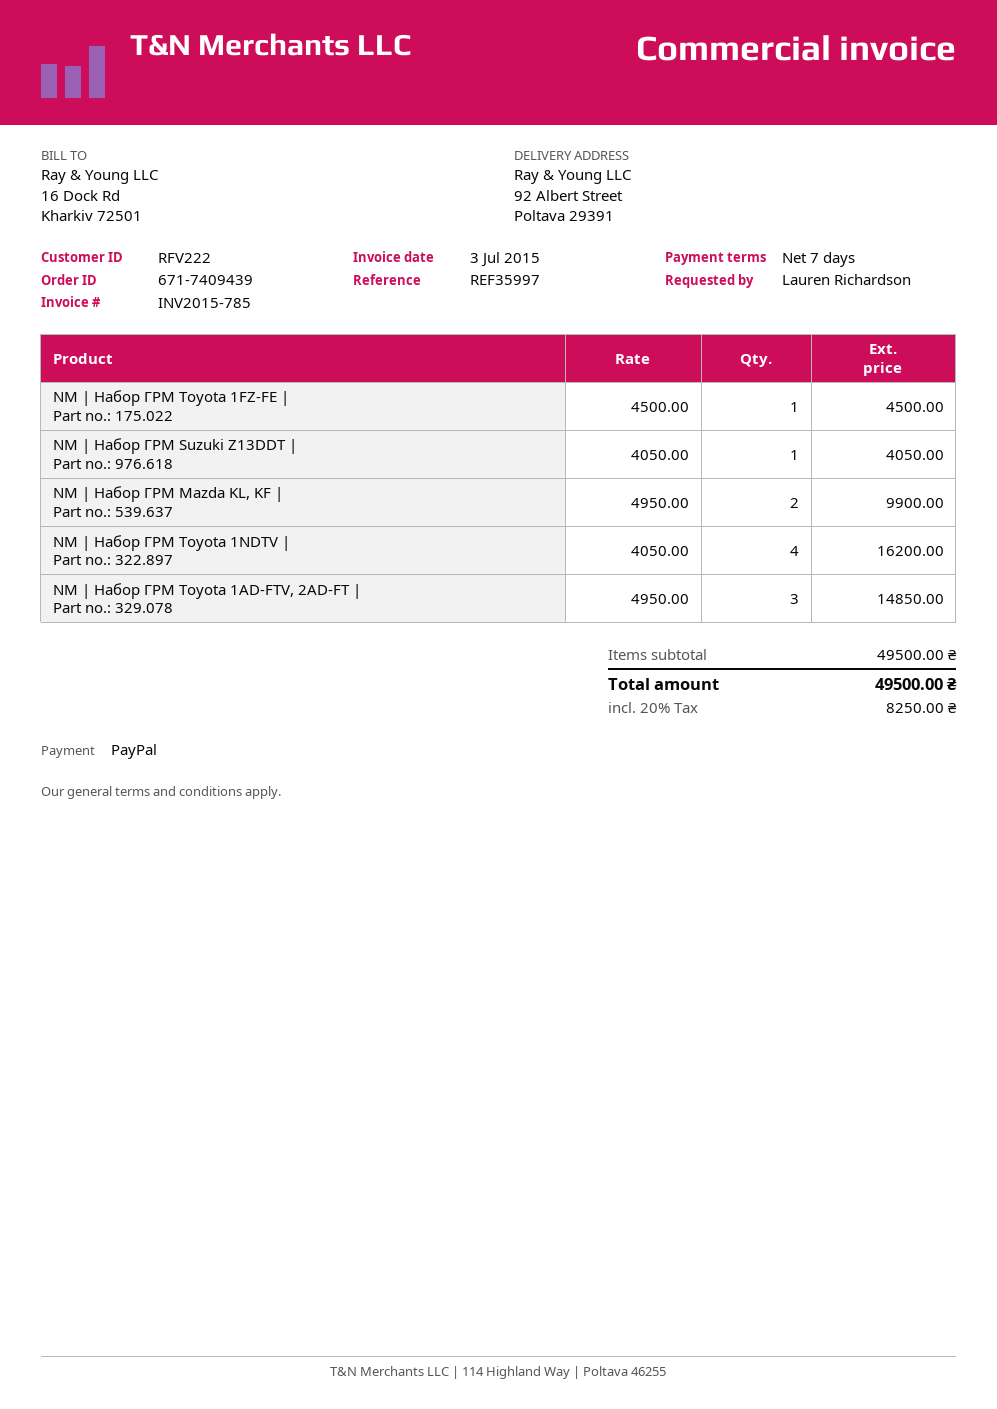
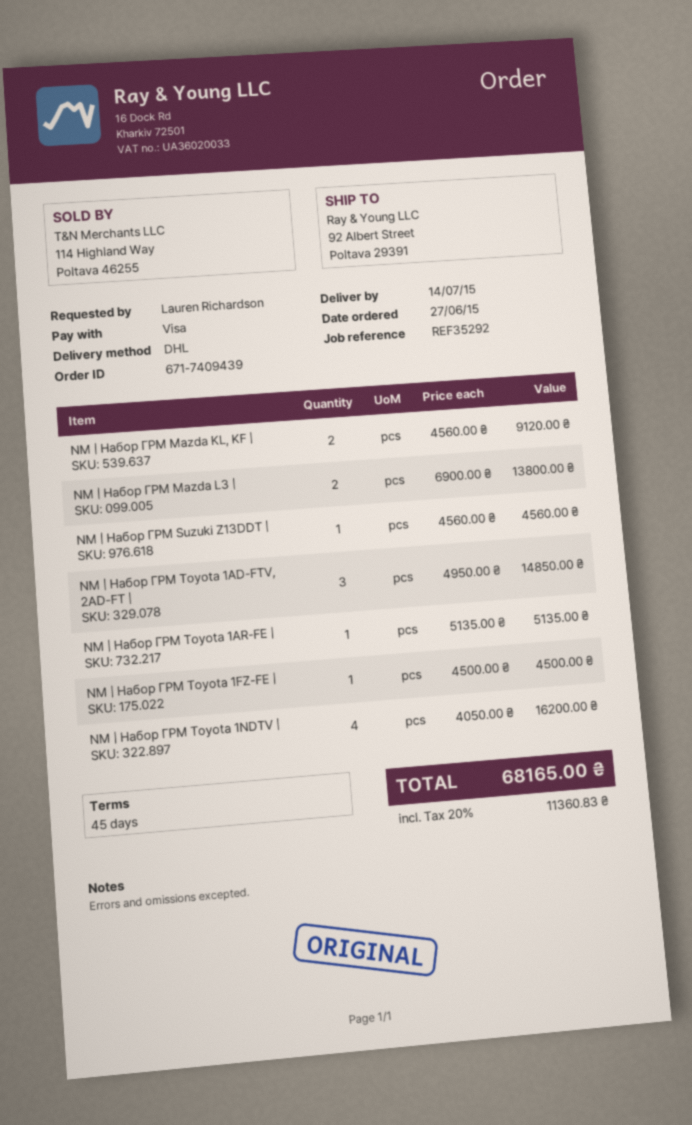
payment terms: 7 days -> 45 days
reference: REF35997 -> REF35292
payment method: PayPal -> Visa
NM | Набор ГРМ Suzuki Z13DDT |: 1 x 4050.00 = 4050.00 -> 1 x 4560.00 = 4560.00
NM | Набор ГРМ Mazda KL, KF |: 2 x 4950.00 = 9900.00 -> 2 x 4560.00 = 9120.00
NM | Набор ГРМ Mazda L3 |: none -> 2 x 6900.00 = 13800.00
NM | Набор ГРМ Toyota 1AR-FE |: none -> 1 x 5135.00 = 5135.00
tax: 20% = 8250.00 -> 20% = 11360.83
total: 49500.00 -> 68165.00

